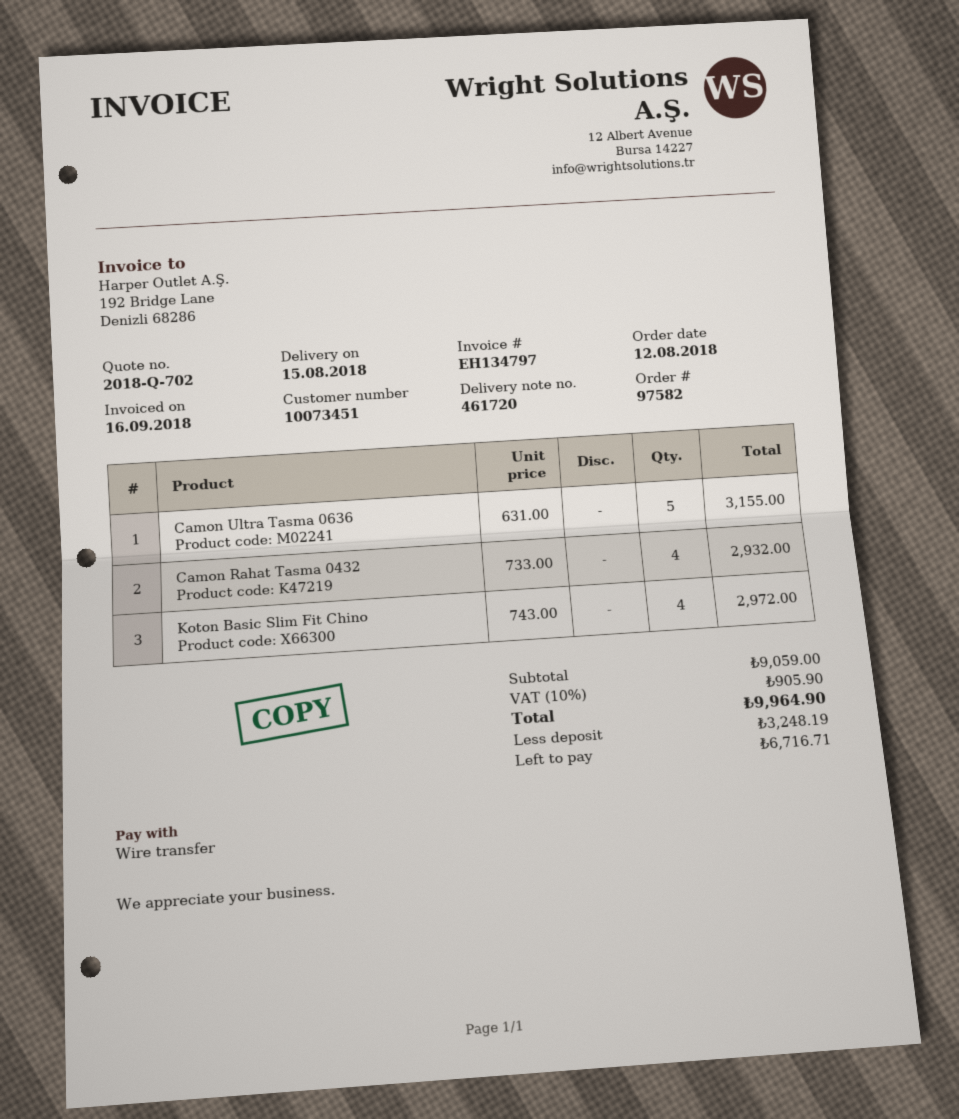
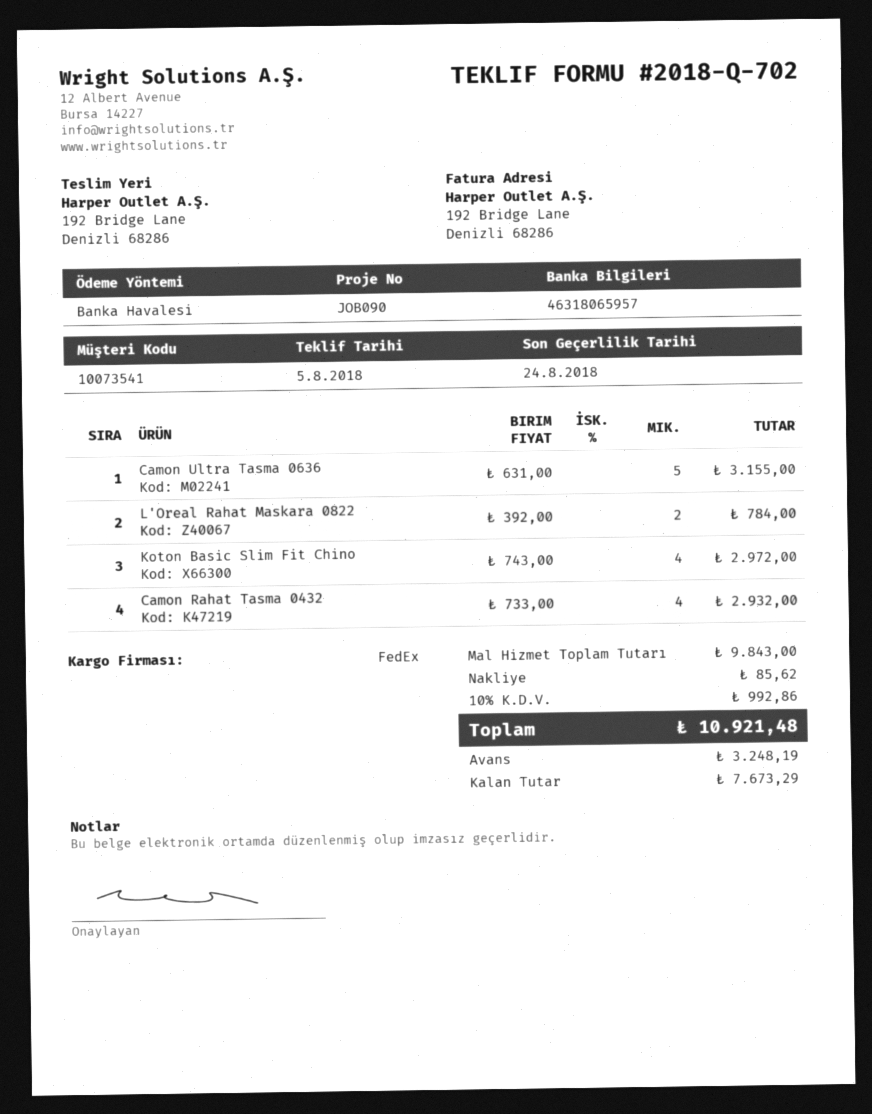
customer number: 10073451 -> 10073541
L'Oreal Rahat Maskara 0822: none -> 2 x 392.00 = 784.00
subtotal: 9059.00 -> 9843.00
shipping: none -> 85.62
tax: 10% = 905.90 -> 10% = 992.86
total: 9964.90 -> 10921.48
balance: 6716.71 -> 7673.29

